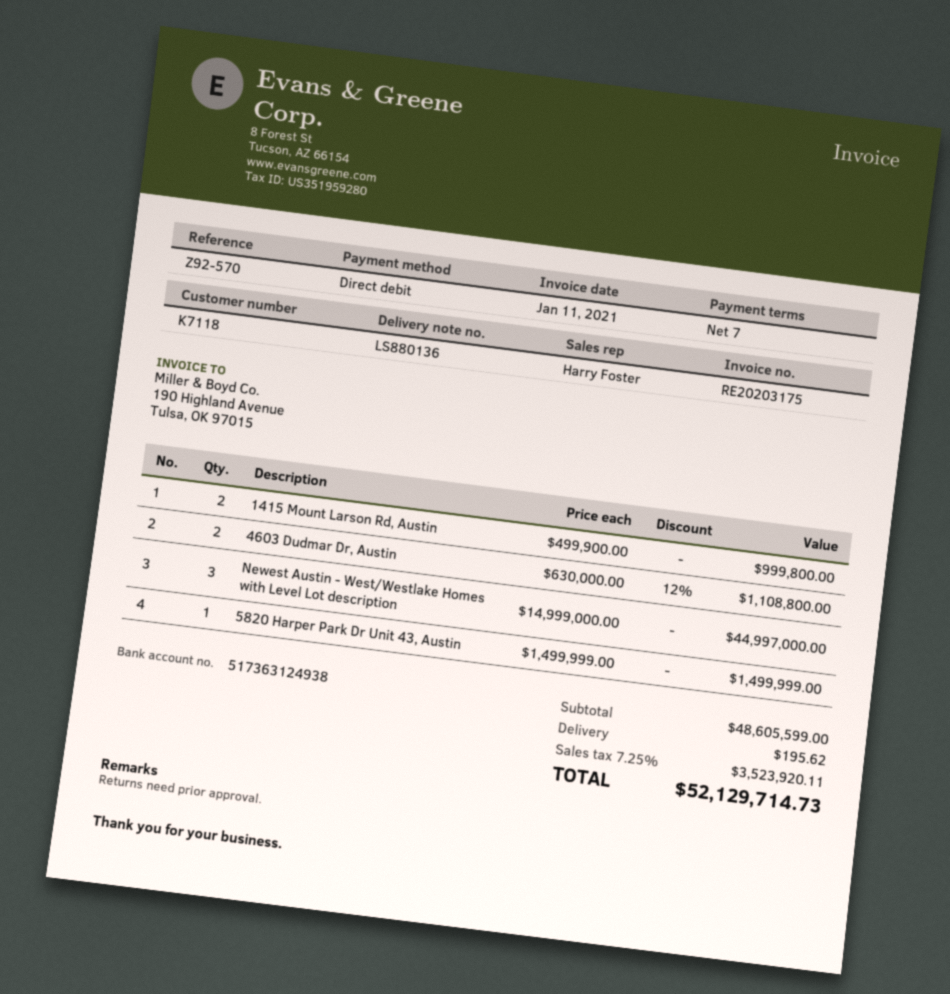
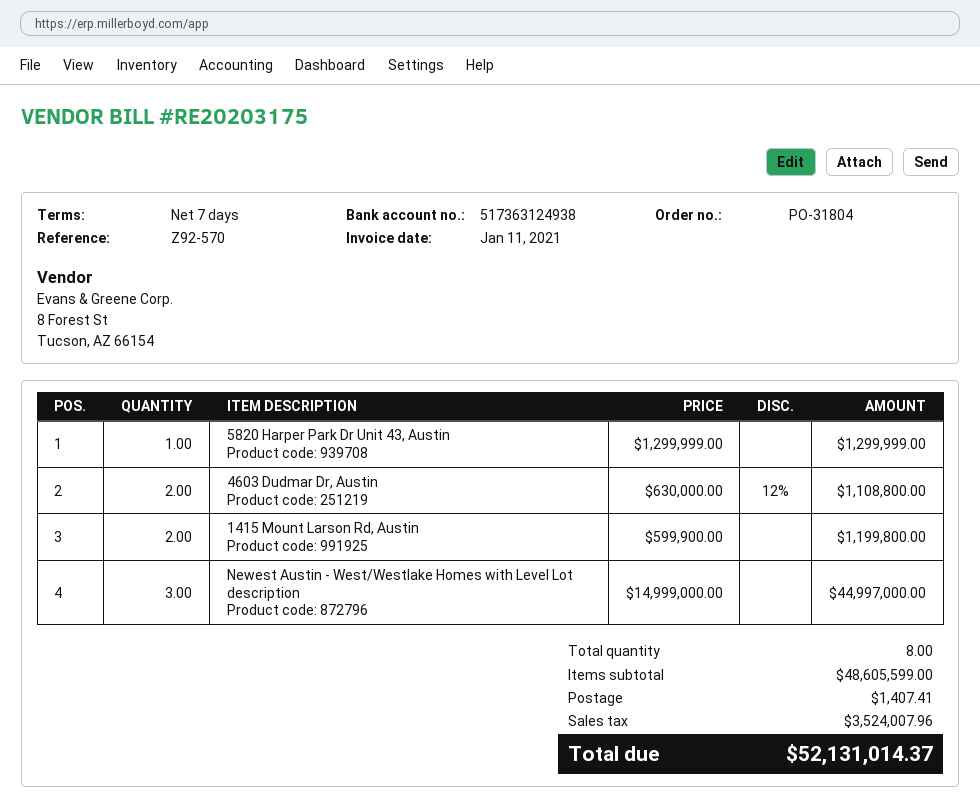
1415 Mount Larson Rd, Austin: 2 x 499900.00 = 999800.00 -> 2 x 599900.00 = 1199800.00
5820 Harper Park Dr Unit 43, Austin: 1 x 1499999.00 = 1499999.00 -> 1 x 1299999.00 = 1299999.00
shipping: 195.62 -> 1407.41
tax: 3523920.11 -> 3524007.96
total: 52129714.73 -> 52131014.37

